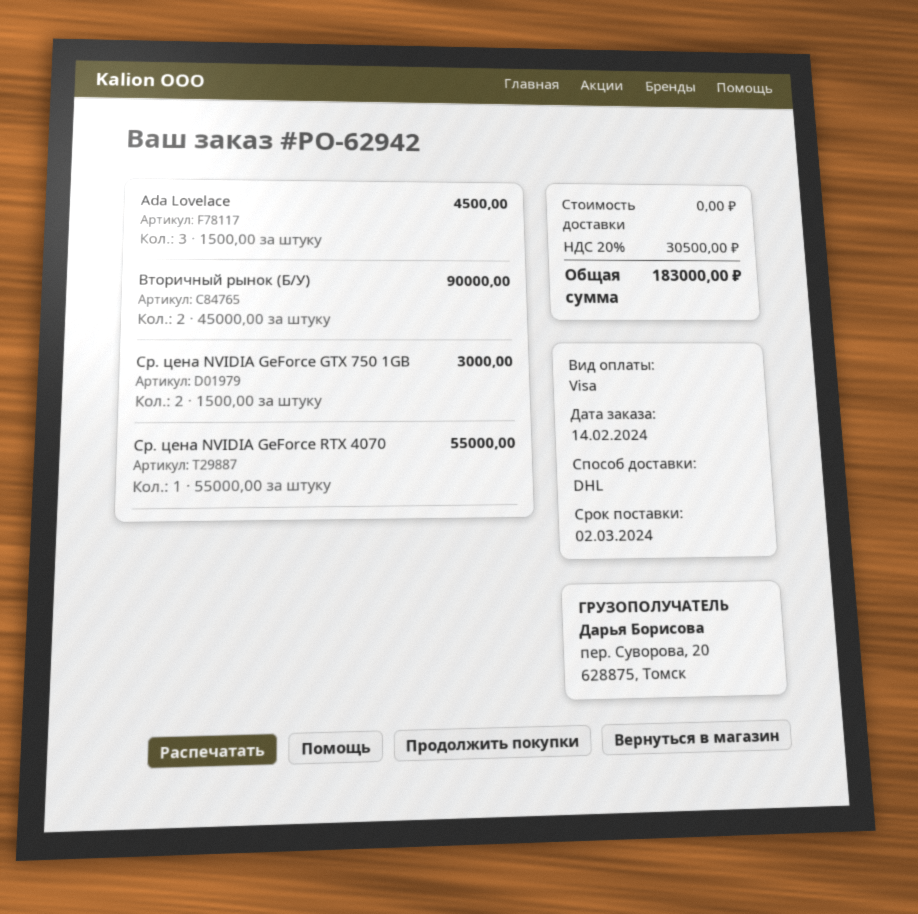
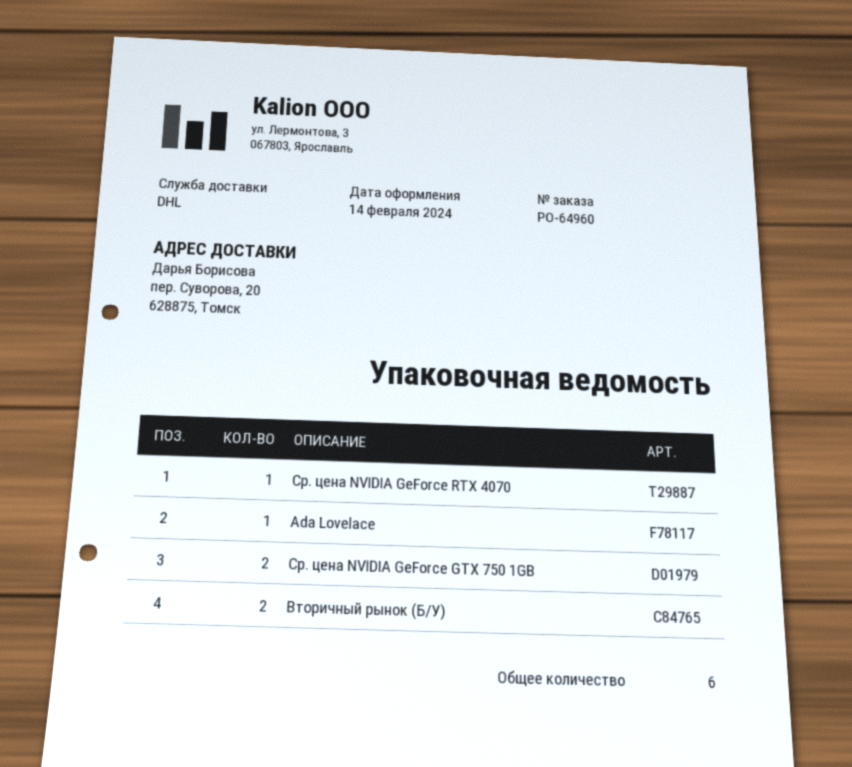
order number: PO-62942 -> PO-64960
Ada Lovelace: 3 -> 1

